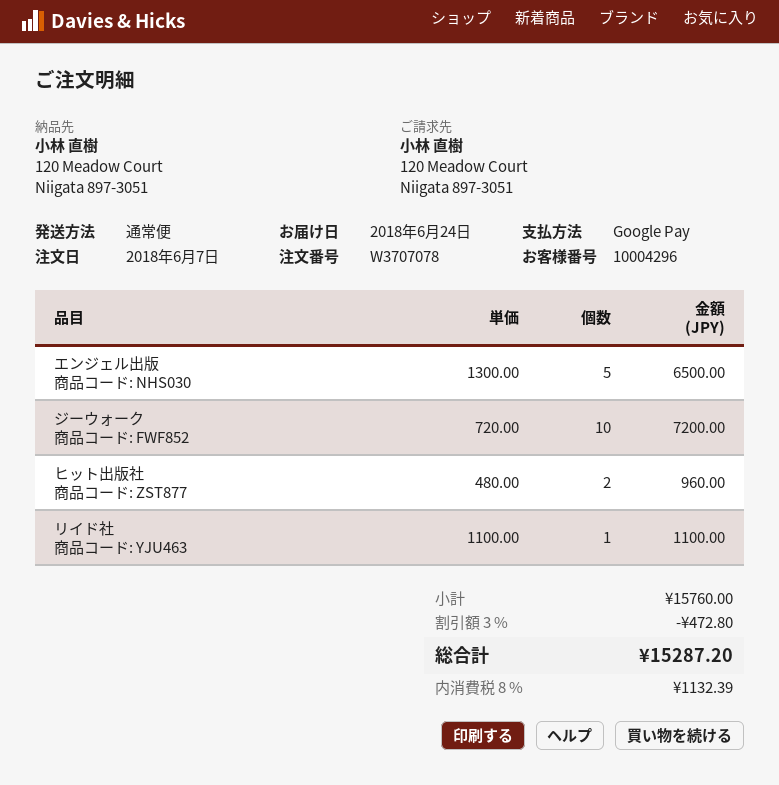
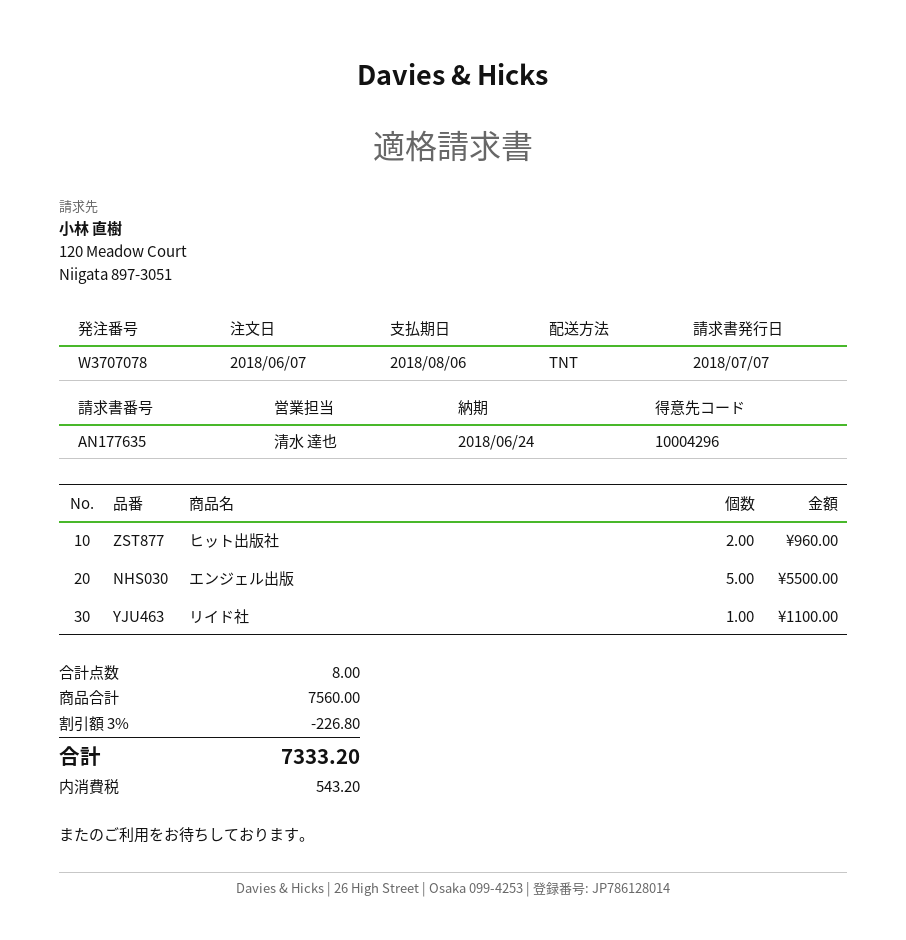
shipping method: standard -> TNT
エンジェル出版: 5 for 6500.00 -> 5 for 5500.00
ジーウォーク: 10 for 7200.00 -> none
subtotal: 15760.00 -> 7560.00
discount: 3% = 472.80 -> 3% = 226.80
tax: 1132.39 -> 543.20
total: 15287.20 -> 7333.20

